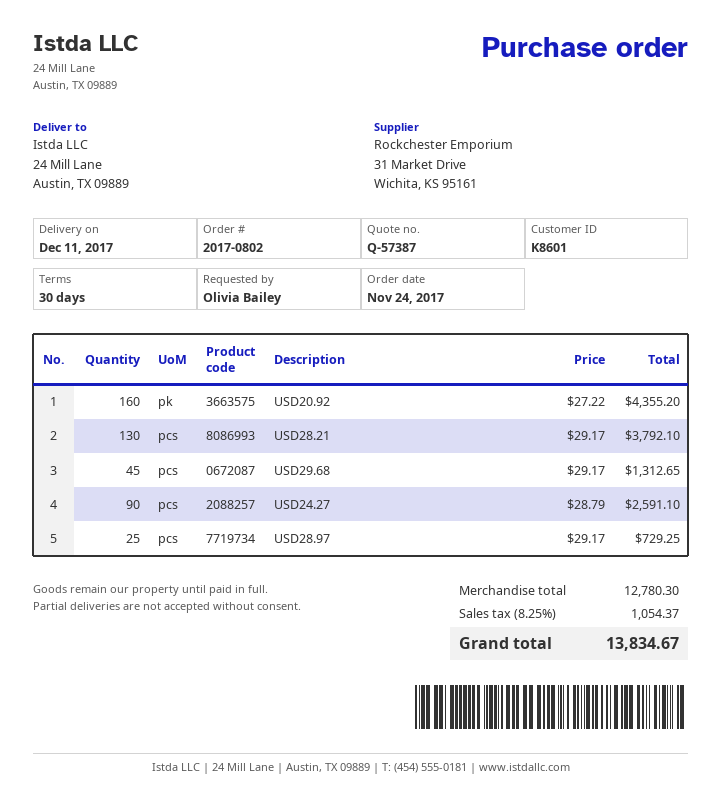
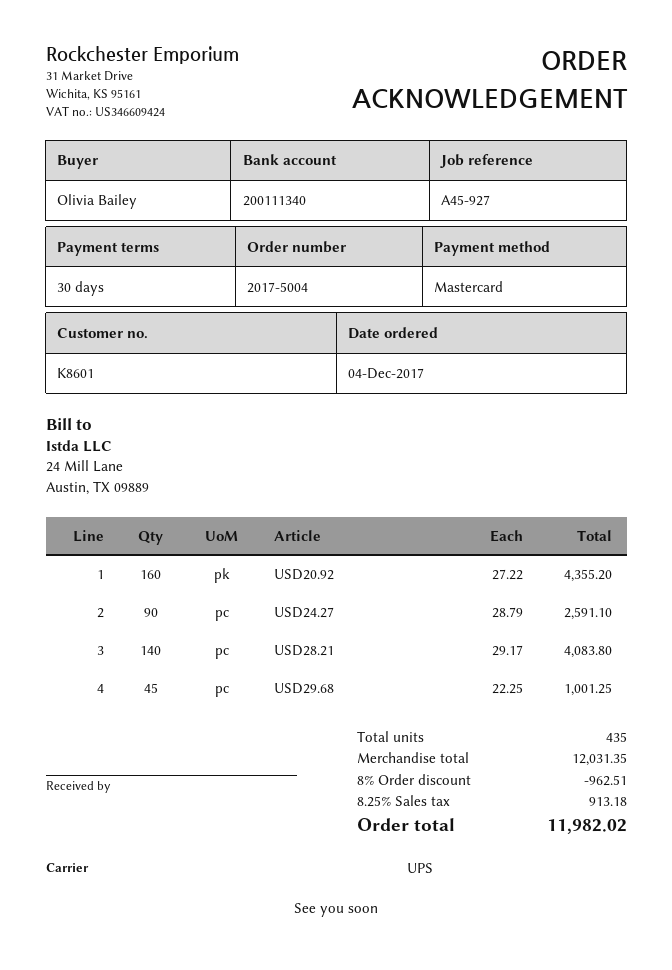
order number: 2017-0802 -> 2017-5004
order date: 2017-11-24 -> 2017-12-04
USD28.21: 130 x 29.17 = 3792.10 -> 140 x 29.17 = 4083.80
USD29.68: 45 x 29.17 = 1312.65 -> 45 x 22.25 = 1001.25
USD28.97: 25 x 29.17 = 729.25 -> none
subtotal: 12780.30 -> 12031.35
discount: none -> 8% = 962.51
tax: 8.25% = 1054.37 -> 8.25% = 913.18
total: 13834.67 -> 11982.02

